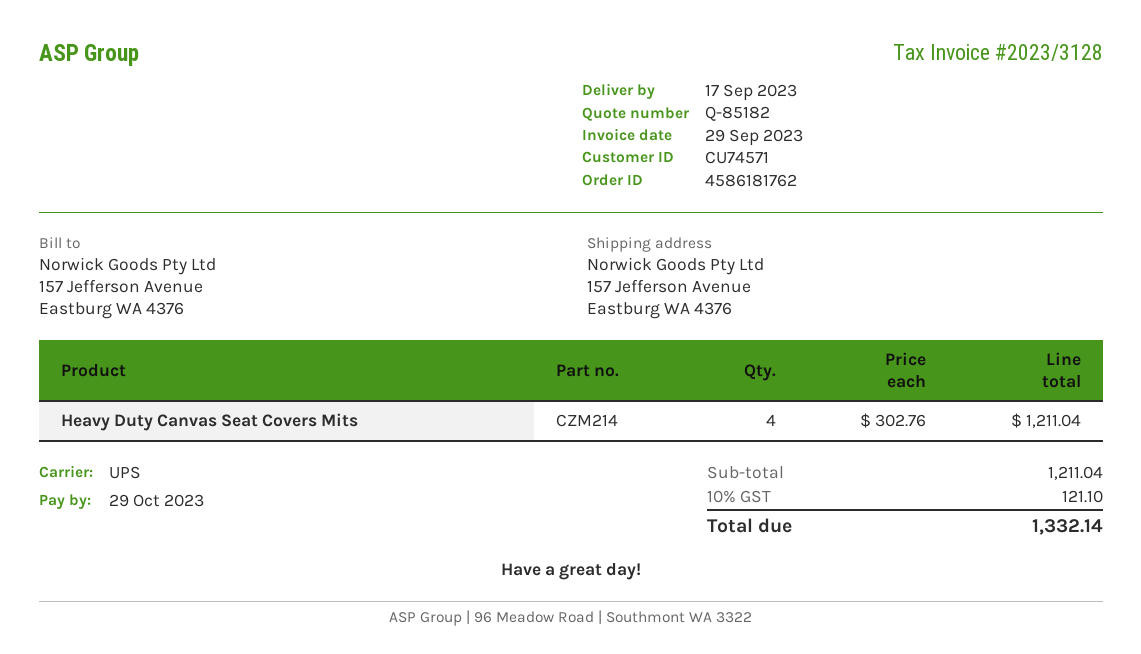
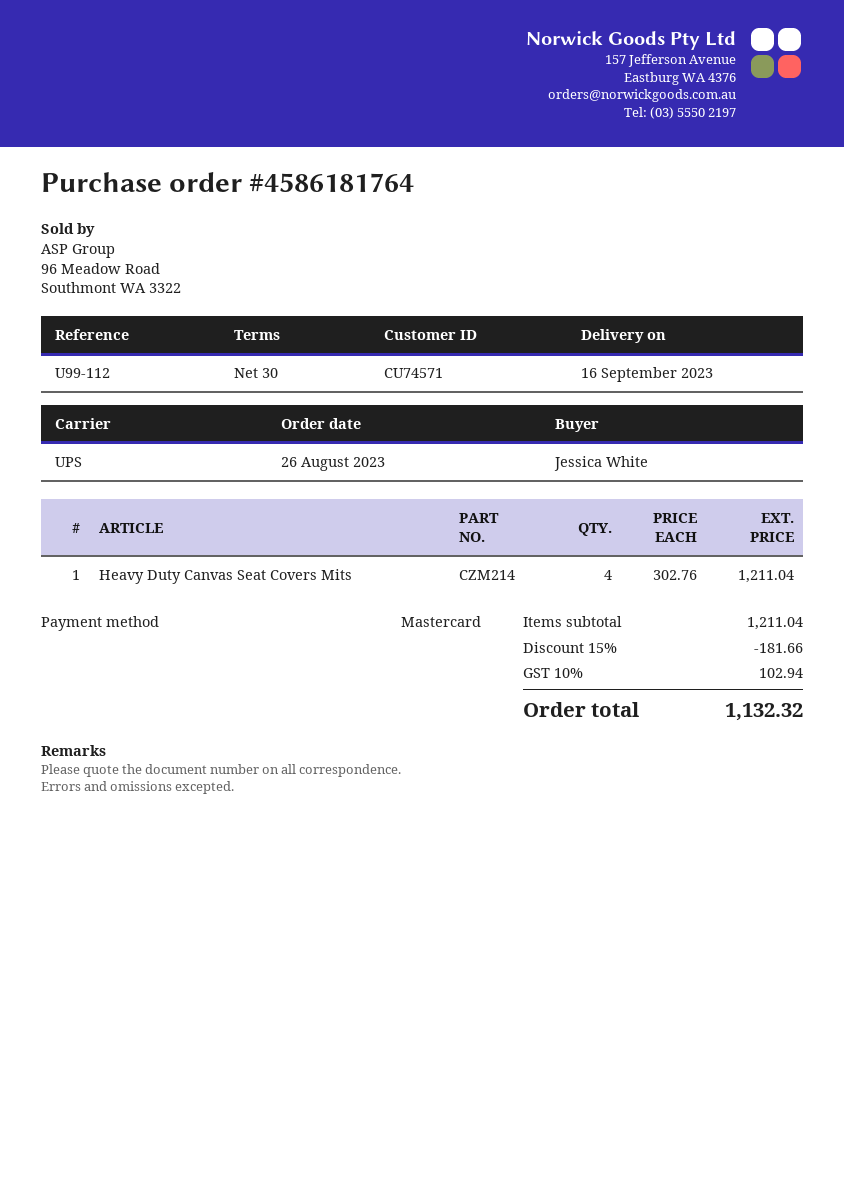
order number: 4586181762 -> 4586181764
delivery date: 2023-09-17 -> 2023-09-16
discount: none -> 15% = 181.66
tax: 10% = 121.10 -> 10% = 102.94
total: 1332.14 -> 1132.32

